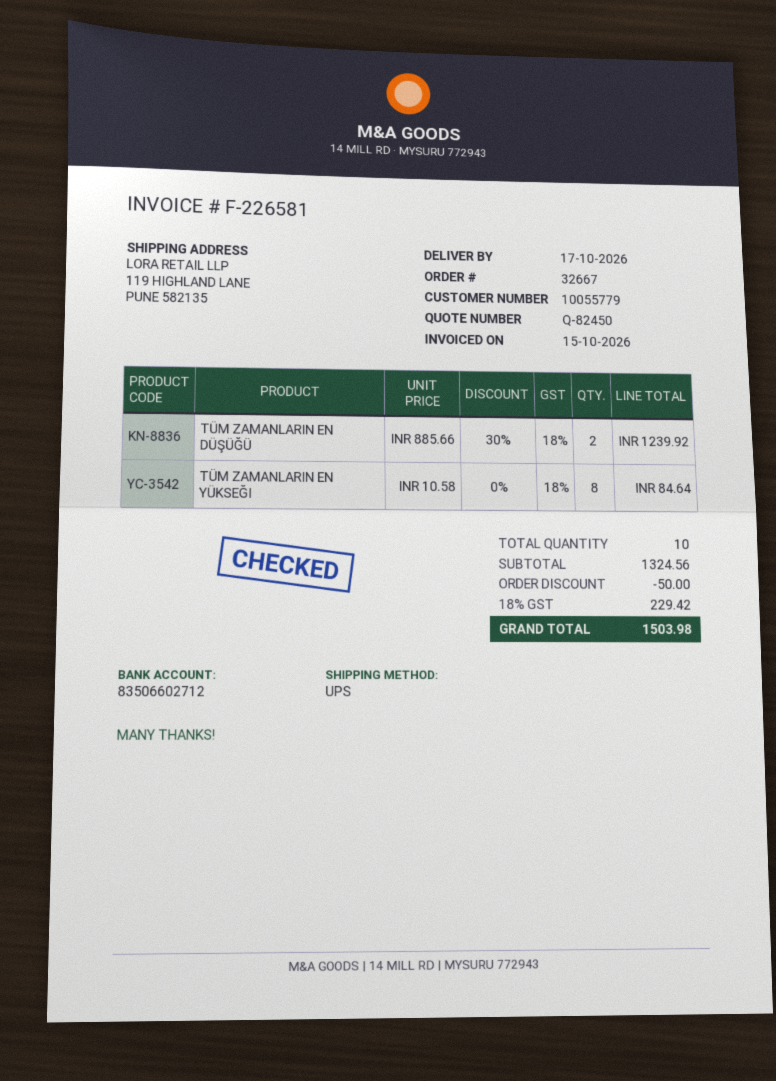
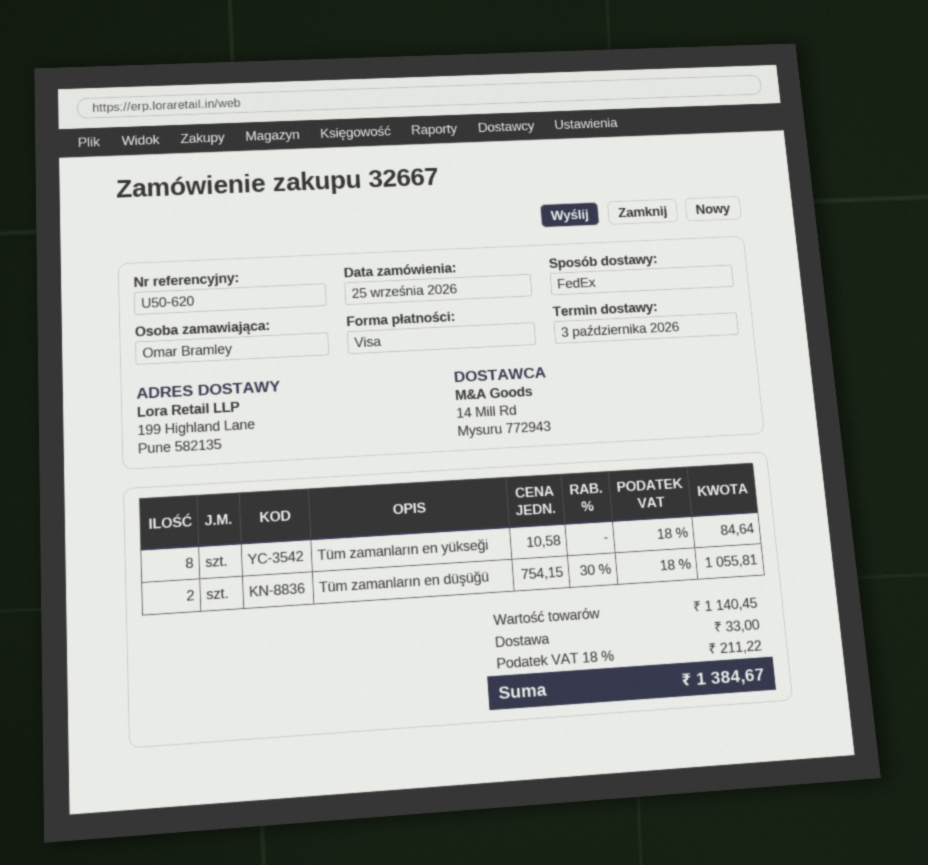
delivery date: 2026-10-17 -> 2026-10-03
shipping method: UPS -> FedEx
ship to: 119 HIGHLAND LANE, PUNE 582135 -> 199 Highland Lane, Pune 582135
TÜM ZAMANLARIN EN DÜŞÜĞÜ: 2 x 885.66 - 30% = 1239.92 -> 2 x 754.15 - 30% = 1055.81
subtotal: 1324.56 -> 1140.45
discount: 50.00 -> none
shipping: none -> 33.00
tax: 18% = 229.42 -> 18% = 211.22
total: 1503.98 -> 1384.67

